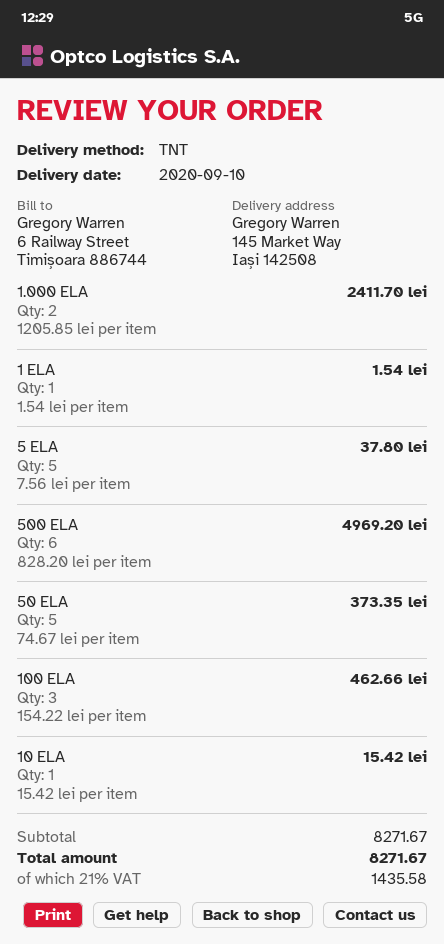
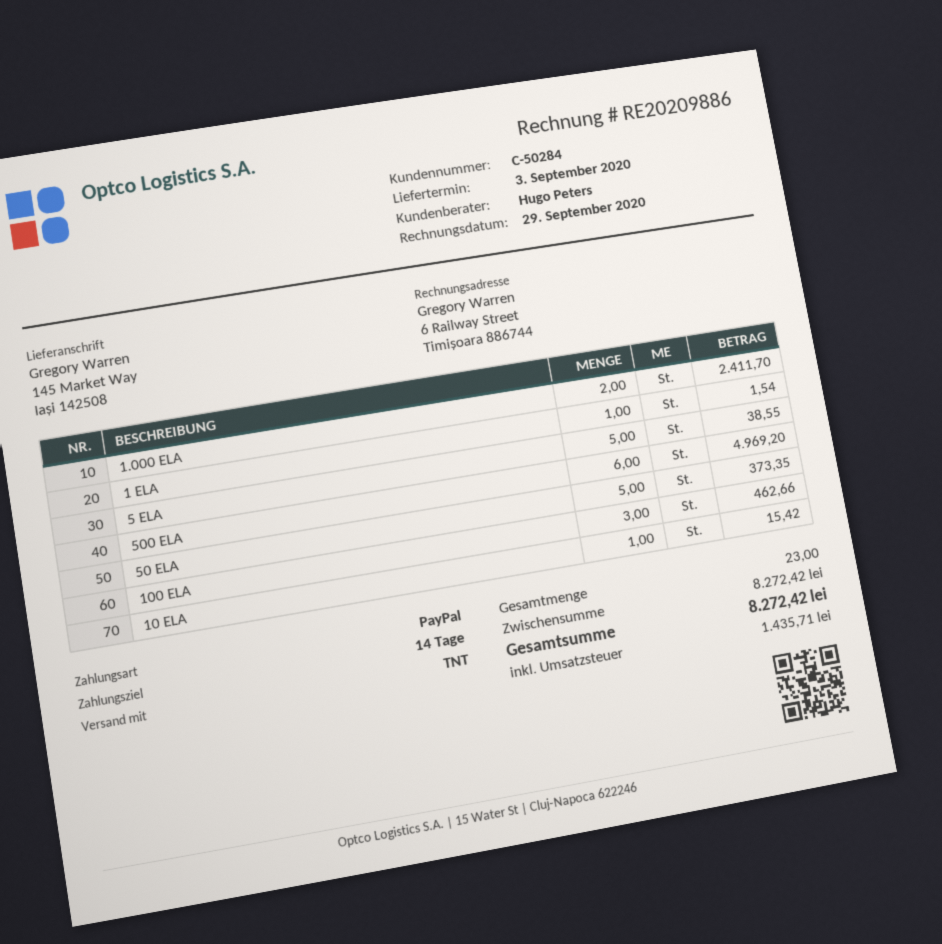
delivery date: 2020-09-10 -> 2020-09-03
5 ELA: 5 for 37.80 -> 5 for 38.55
subtotal: 8271.67 -> 8272.42
tax: 1435.58 -> 1435.71
total: 8271.67 -> 8272.42

